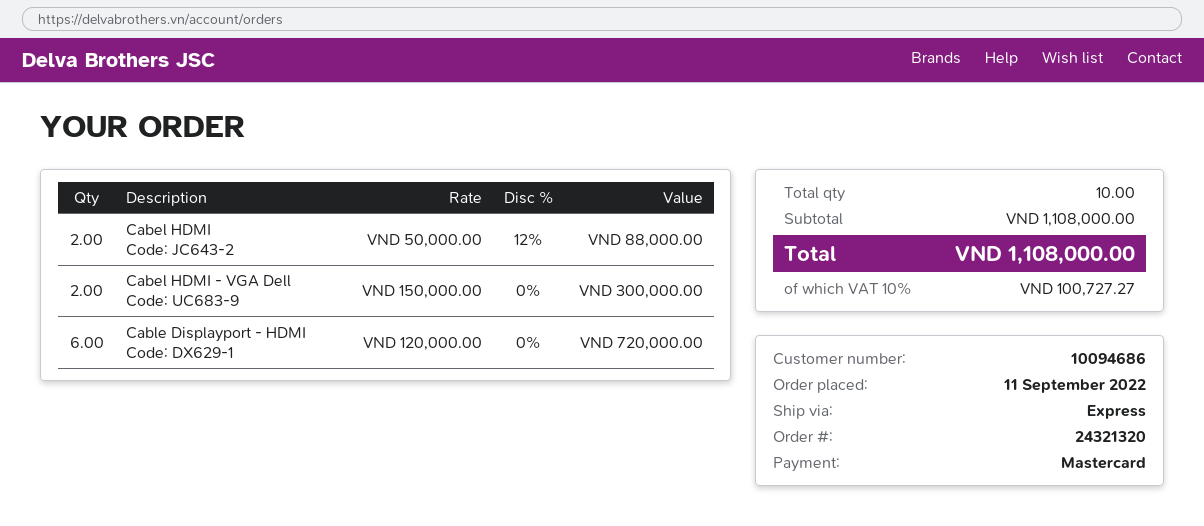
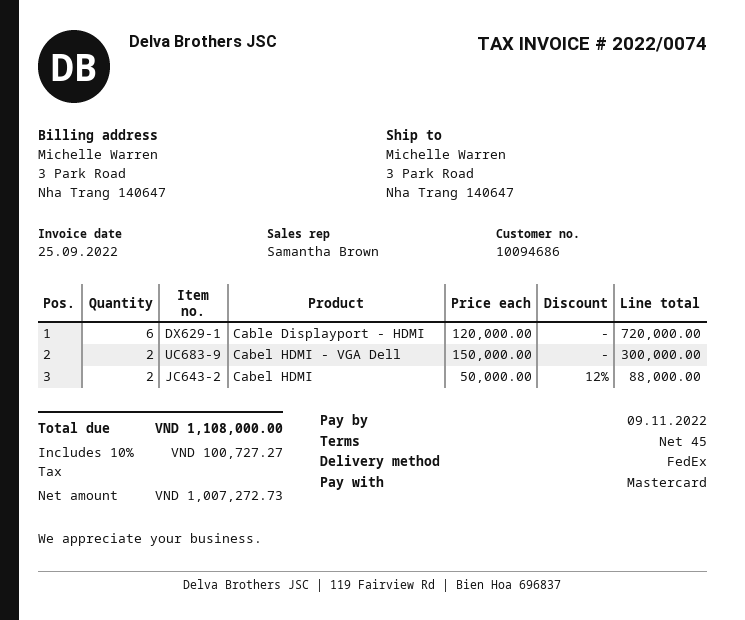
shipping method: express -> FedEx

